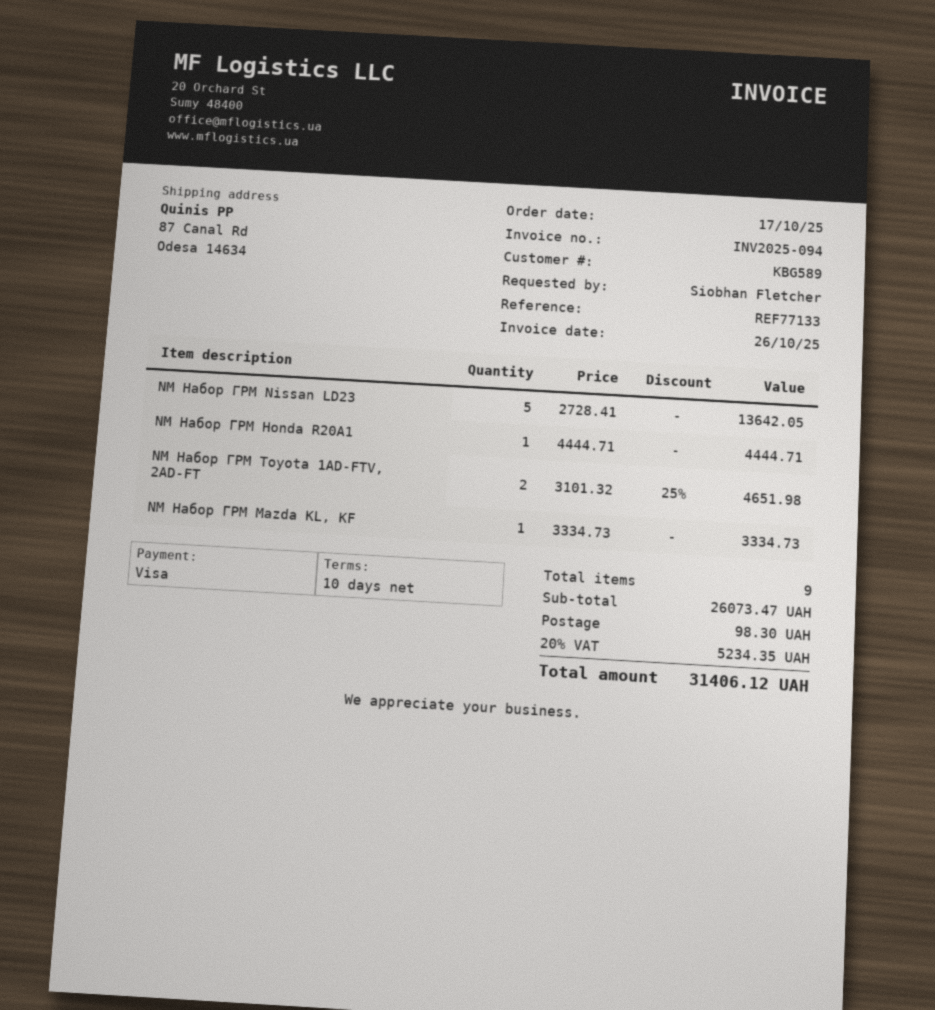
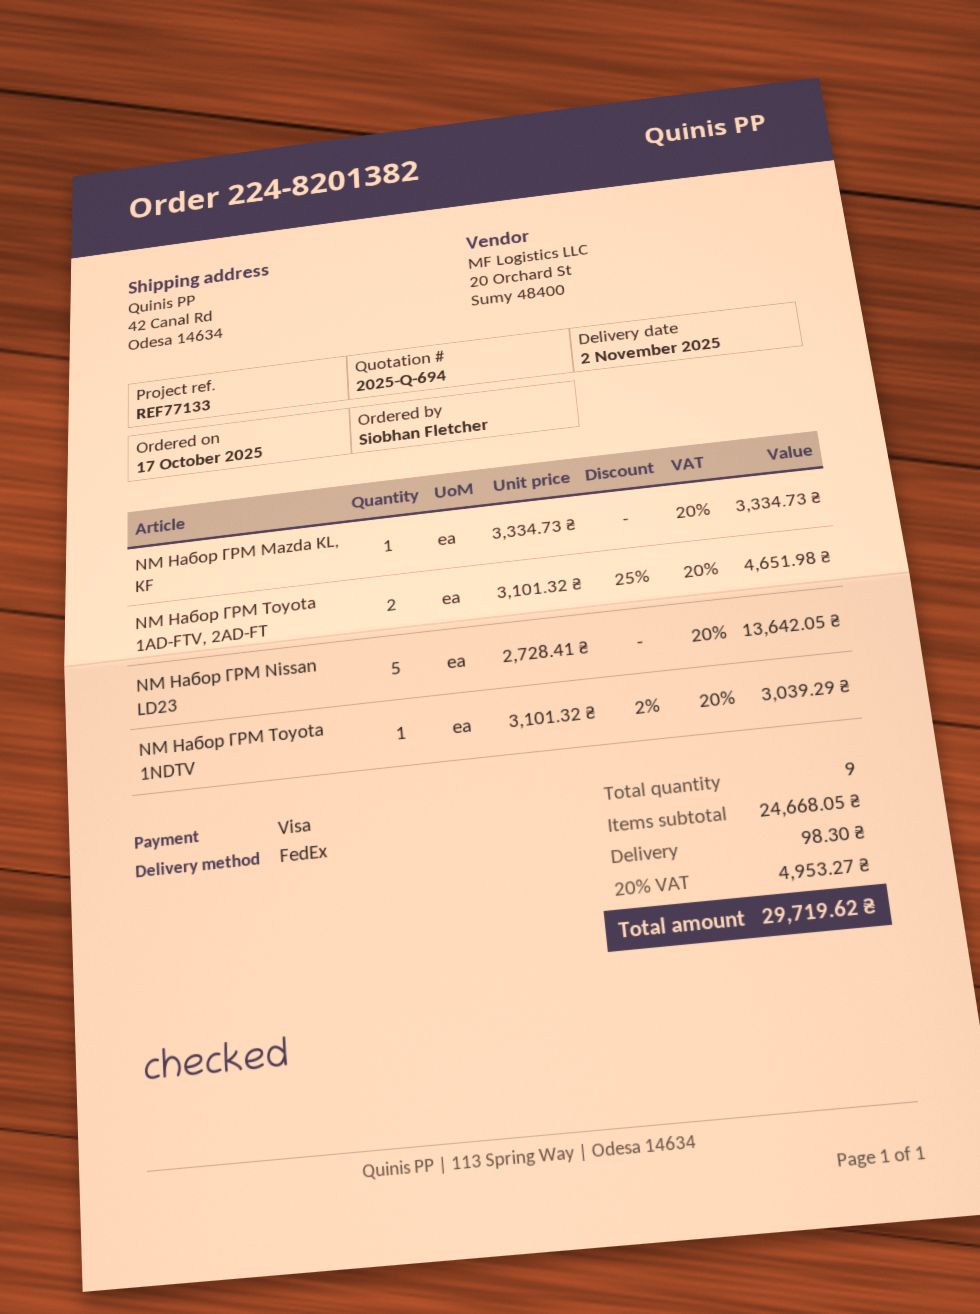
ship to: 87 Canal Rd, Odesa 14634 -> 42 Canal Rd, Odesa 14634
NM Набор ГРМ Honda R20A1: 1 x 4444.71 = 4444.71 -> none
NM Набор ГРМ Toyota 1NDTV: none -> 1 x 3101.32 - 2% = 3039.29
subtotal: 26073.47 -> 24668.05
tax: 20% = 5234.35 -> 20% = 4953.27
total: 31406.12 -> 29719.62

